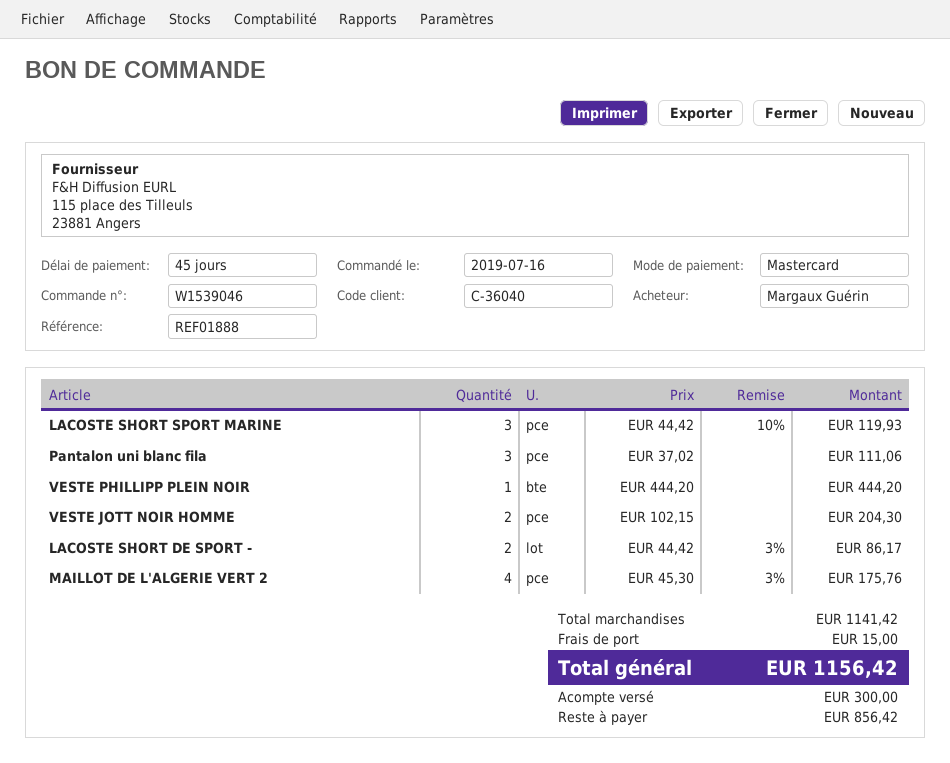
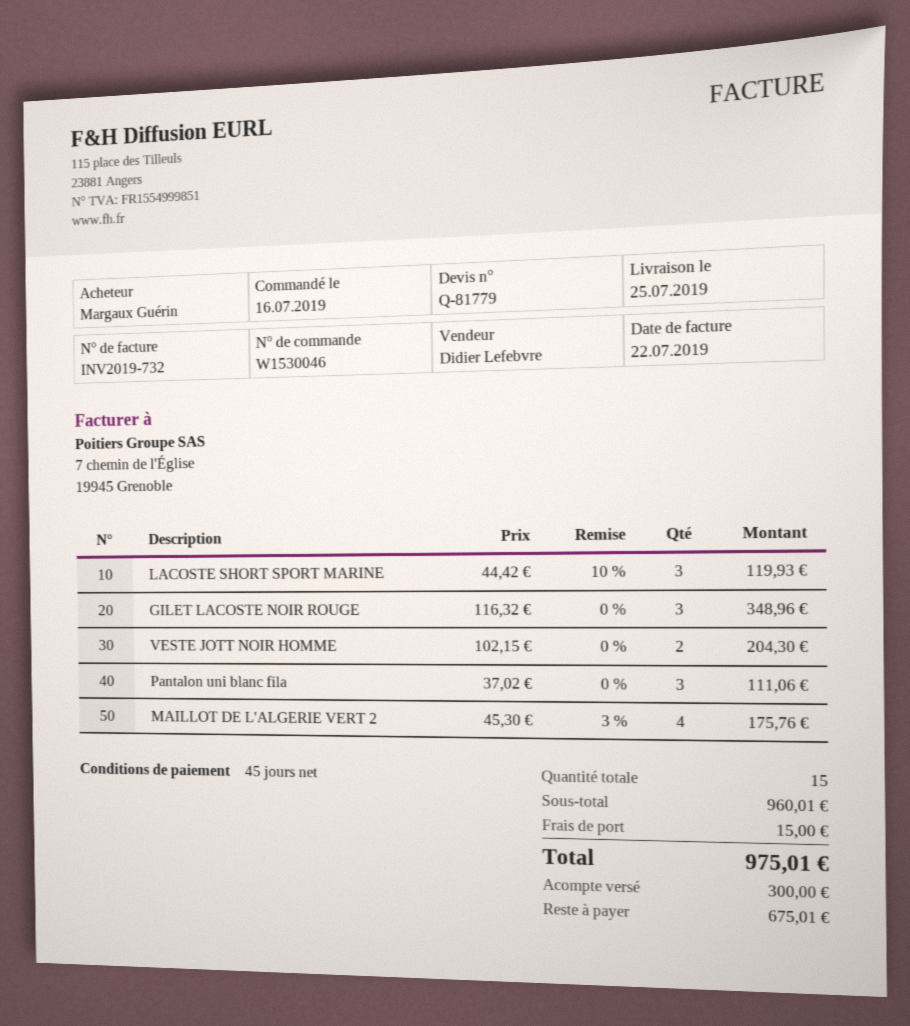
order number: W1539046 -> W1530046
VESTE PHILLIPP PLEIN NOIR: 1 x 444.20 = 444.20 -> none
LACOSTE SHORT DE SPORT -: 2 x 44.42 - 3% = 86.17 -> none
GILET LACOSTE NOIR ROUGE: none -> 3 x 116.32 = 348.96
subtotal: 1141.42 -> 960.01
total: 1156.42 -> 975.01
balance: 856.42 -> 675.01

